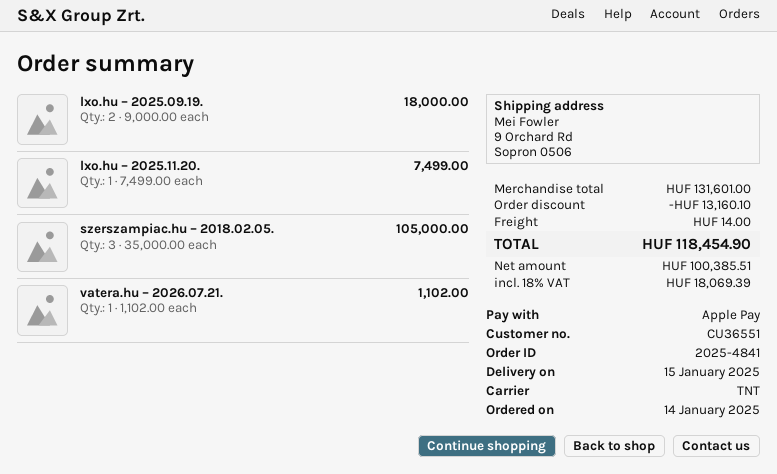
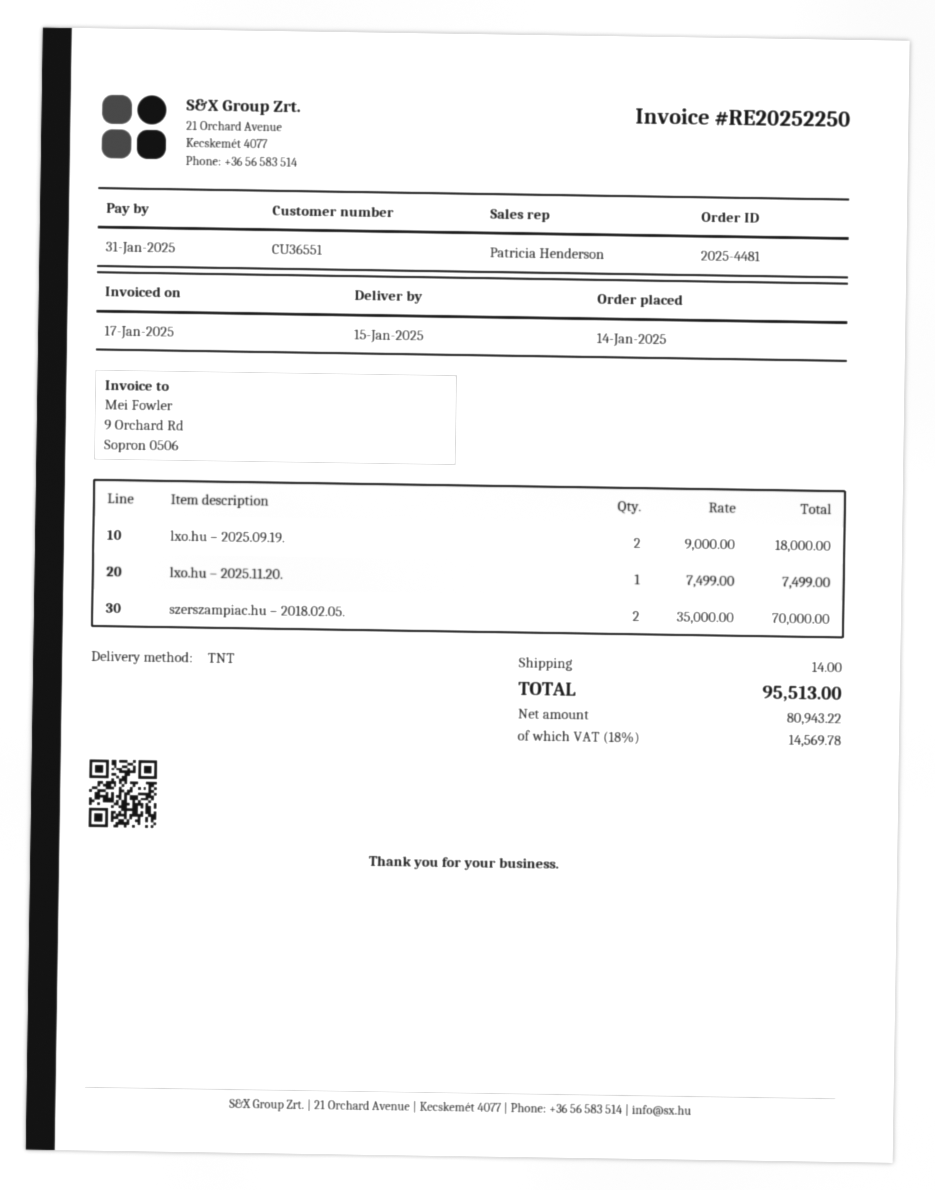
order number: 2025-4841 -> 2025-4481
szerszampiac.hu – 2018.02.05.: 3 x 35000.00 = 105000.00 -> 2 x 35000.00 = 70000.00
vatera.hu – 2026.07.21.: 1 x 1102.00 = 1102.00 -> none
discount: 13160.10 -> none
net: 100385.51 -> 80943.22
tax: 18% = 18069.39 -> 18% = 14569.78
total: 118454.90 -> 95513.00

